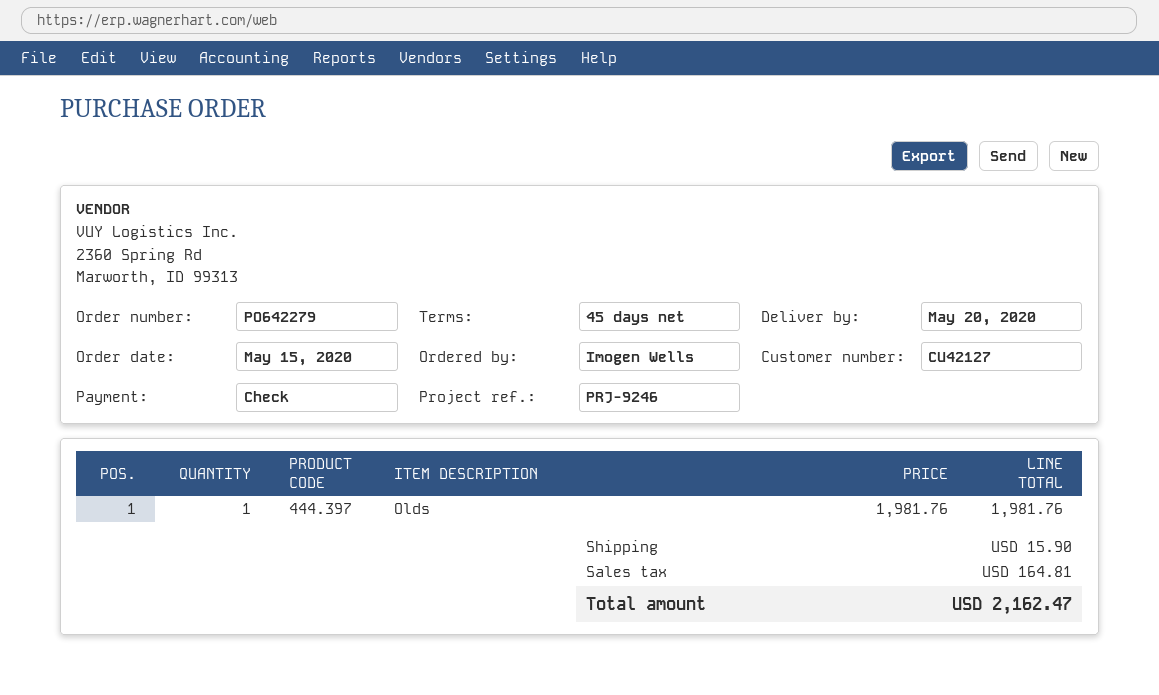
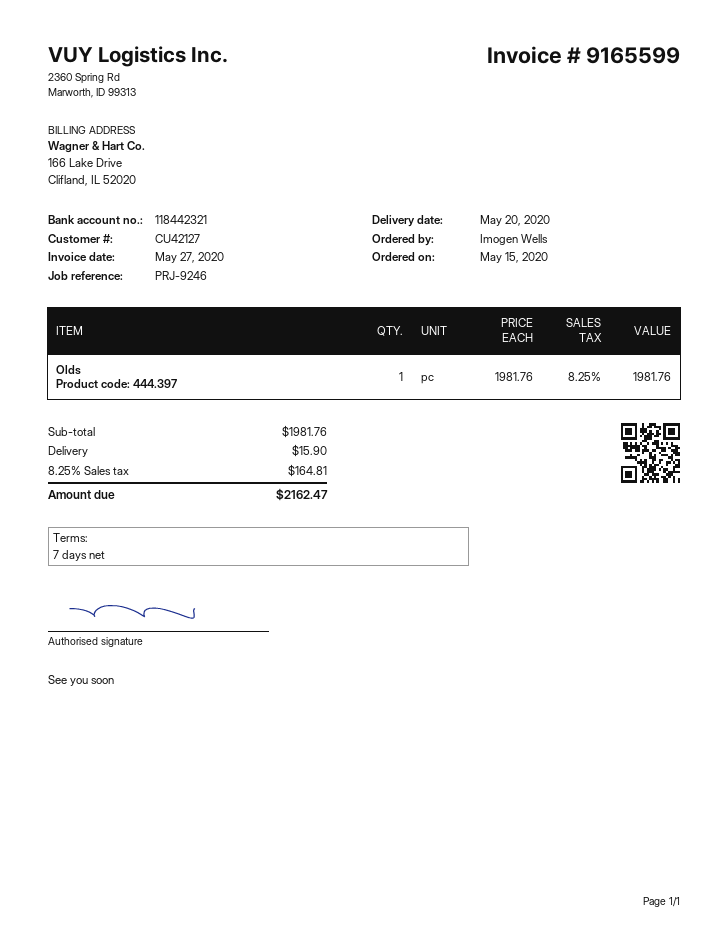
payment terms: 45 days -> 7 days

